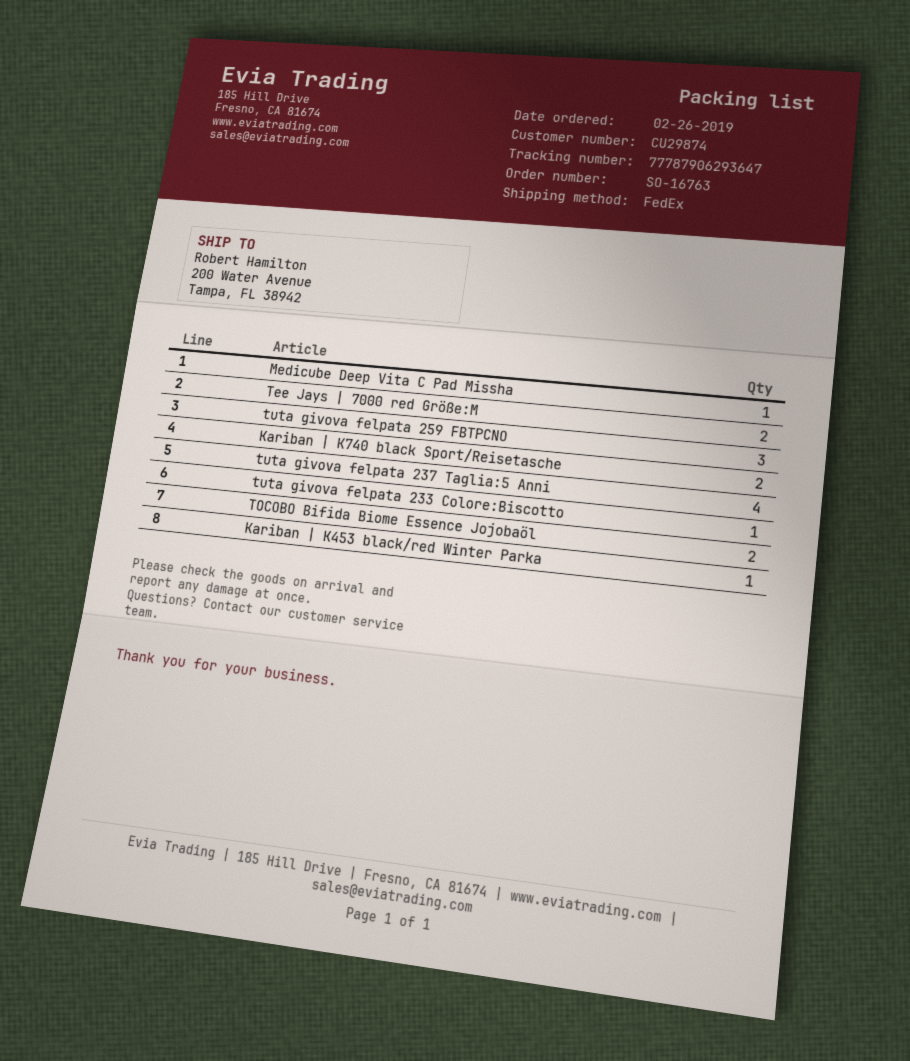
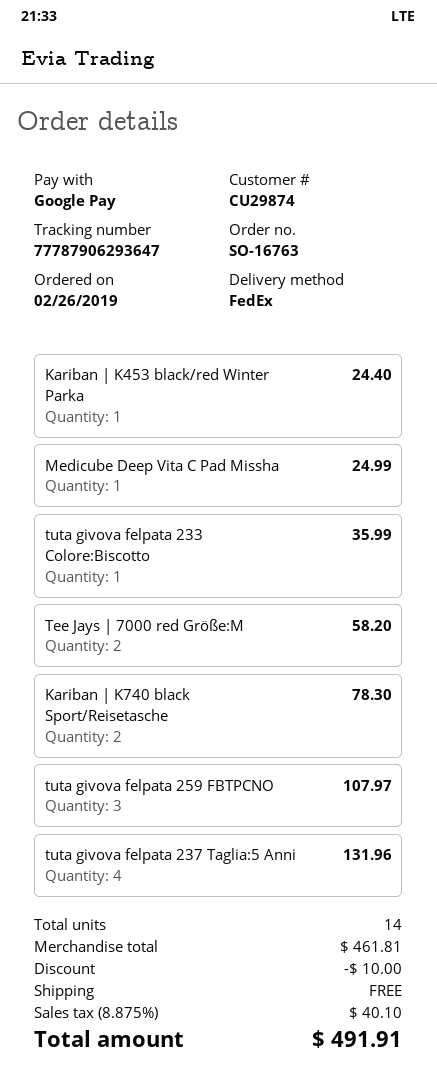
TOCOBO Bifida Biome Essence Jojobaöl: 2 -> none

